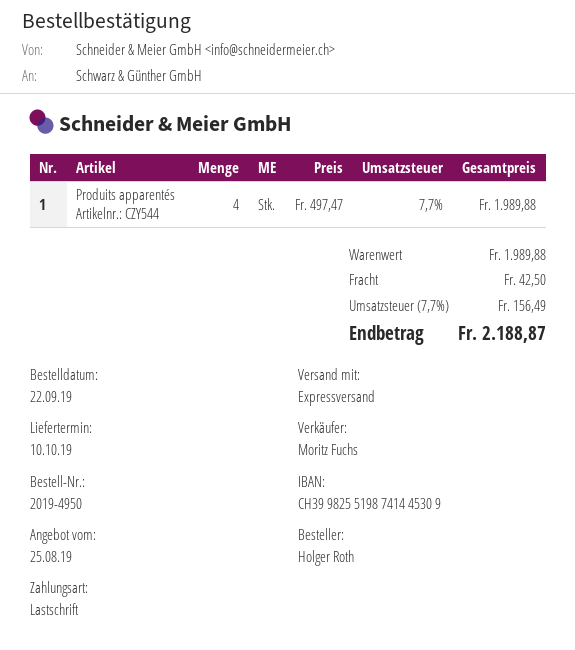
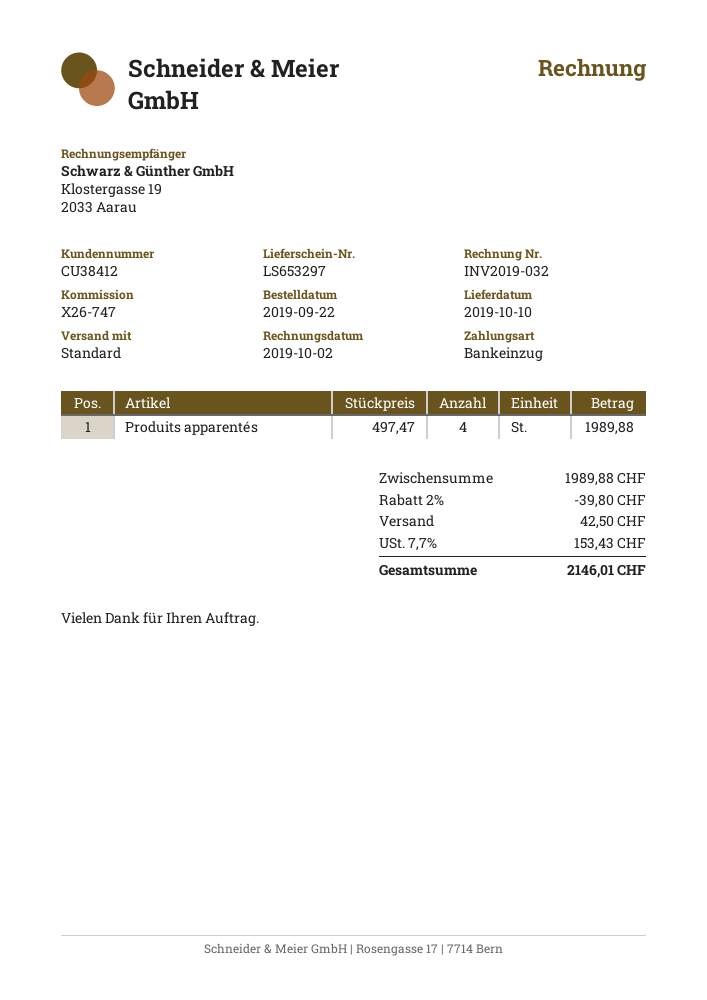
shipping method: express -> standard
discount: none -> 2% = 39.80
tax: 7.7% = 156.49 -> 7.7% = 153.43
total: 2188.87 -> 2146.01

